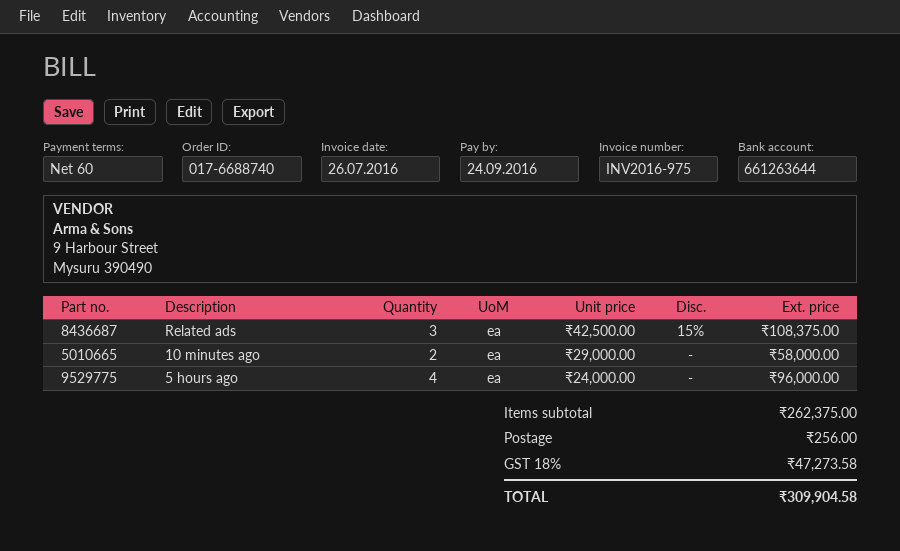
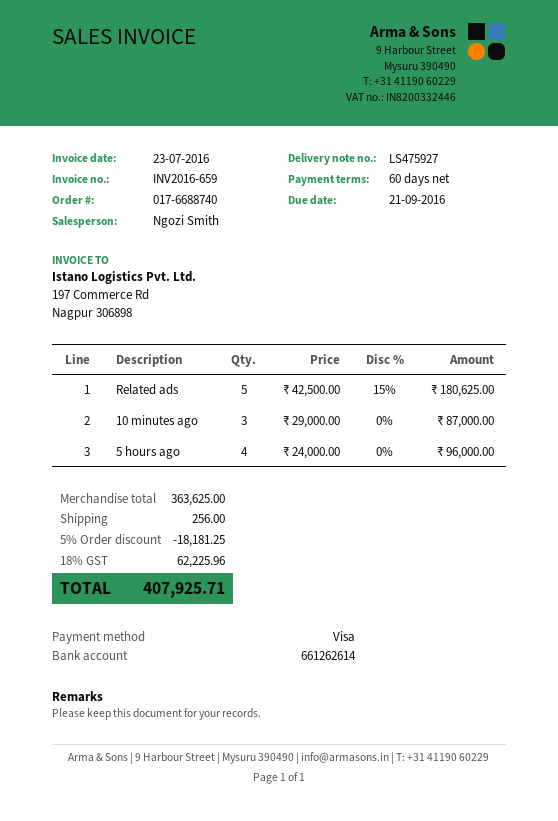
invoice number: INV2016-975 -> INV2016-659
invoice date: 2016-07-26 -> 2016-07-23
due date: 2016-09-24 -> 2016-09-21
bank account: 661263644 -> 661262614
Related ads: 3 x 42500.00 - 15% = 108375.00 -> 5 x 42500.00 - 15% = 180625.00
10 minutes ago: 2 x 29000.00 = 58000.00 -> 3 x 29000.00 = 87000.00
subtotal: 262375.00 -> 363625.00
discount: none -> 5% = 18181.25
tax: 18% = 47273.58 -> 18% = 62225.96
total: 309904.58 -> 407925.71

